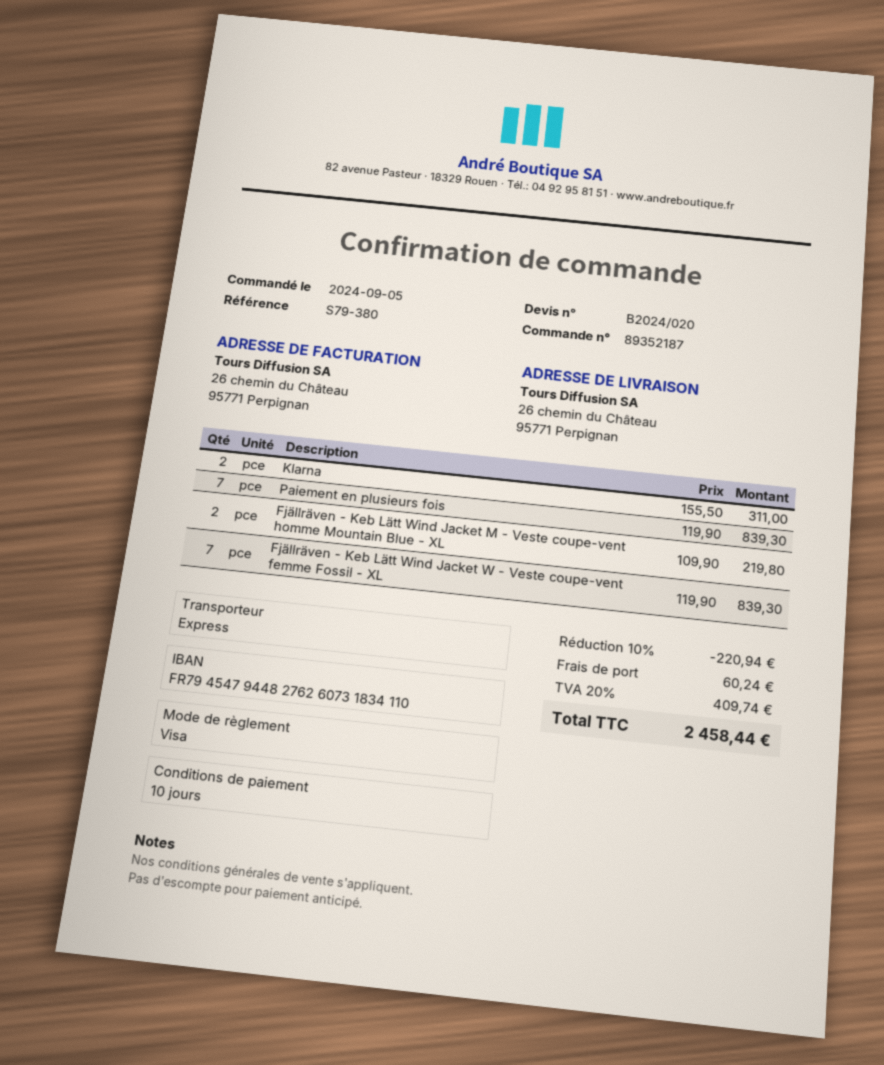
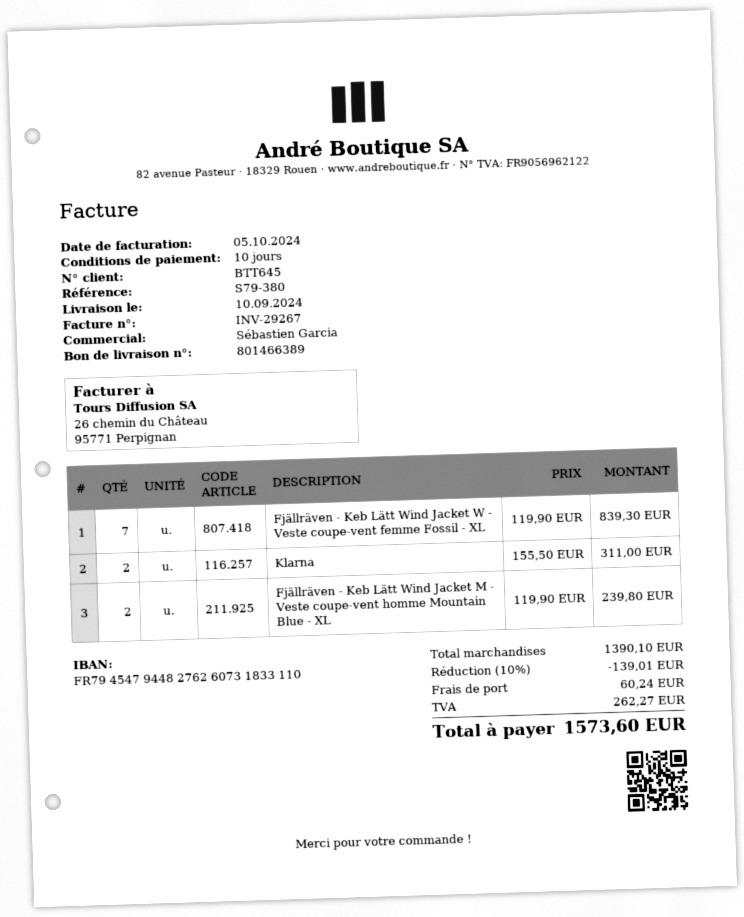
bank account: FR7945479448276260731834110 -> FR7945479448276260731833110
Paiement en plusieurs fois: 7 x 119.90 = 839.30 -> none
Fjällräven - Keb Lätt Wind Jacket M - Veste coupe-vent homme Mountain Blue - XL: 2 x 109.90 = 219.80 -> 2 x 119.90 = 239.80
discount: 10% = 220.94 -> 10% = 139.01
tax: 409.74 -> 262.27
total: 2458.44 -> 1573.60

